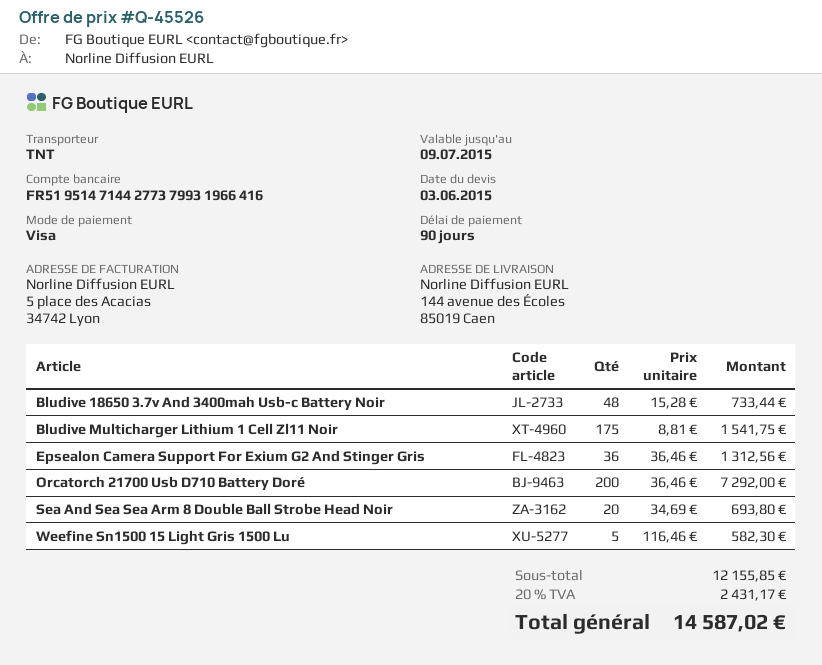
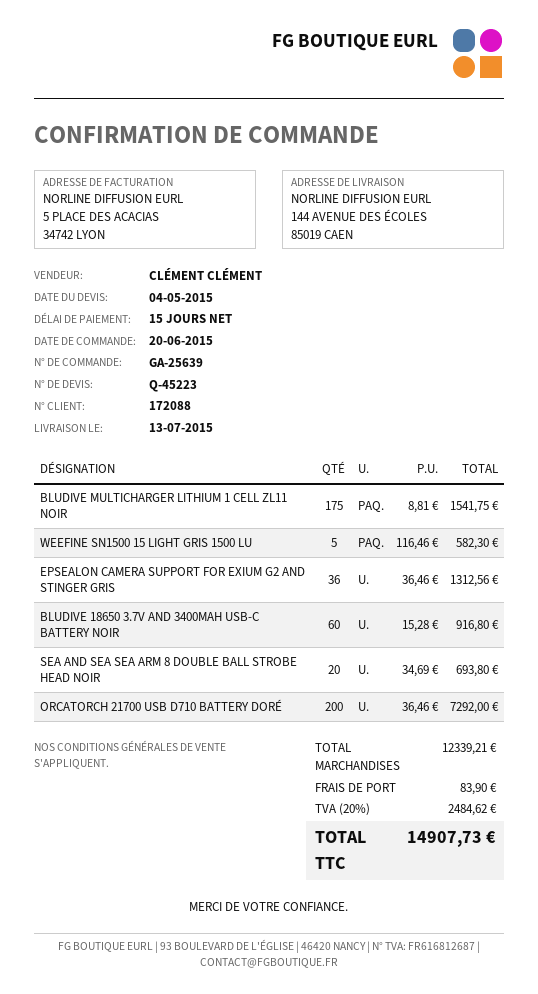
quote number: Q-45526 -> Q-45223
quote date: 2015-06-03 -> 2015-05-04
payment terms: 90 days -> 15 days
Bludive 18650 3.7v And 3400mah Usb-c Battery Noir: 48 x 15.28 = 733.44 -> 60 x 15.28 = 916.80
subtotal: 12155.85 -> 12339.21
shipping: none -> 83.90
tax: 20% = 2431.17 -> 20% = 2484.62
total: 14587.02 -> 14907.73

